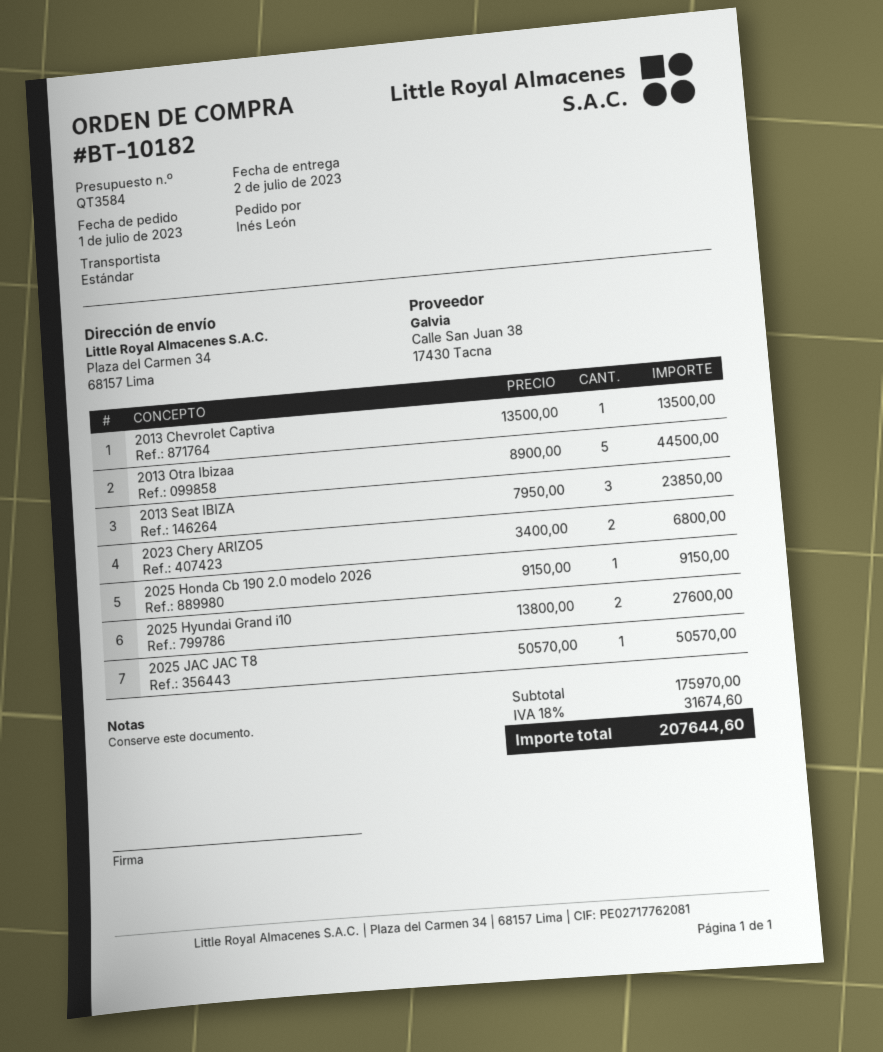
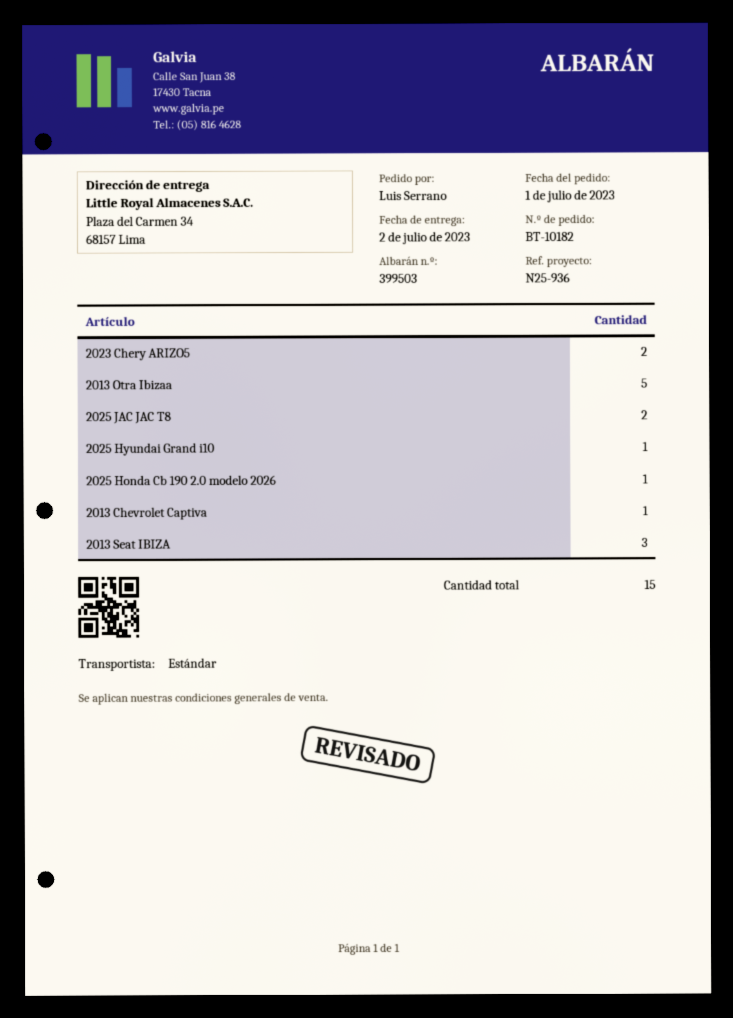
ordered by: Inés León -> Luis Serrano
2025 Hyundai Grand i10: 2 -> 1
2025 JAC JAC T8: 1 -> 2

